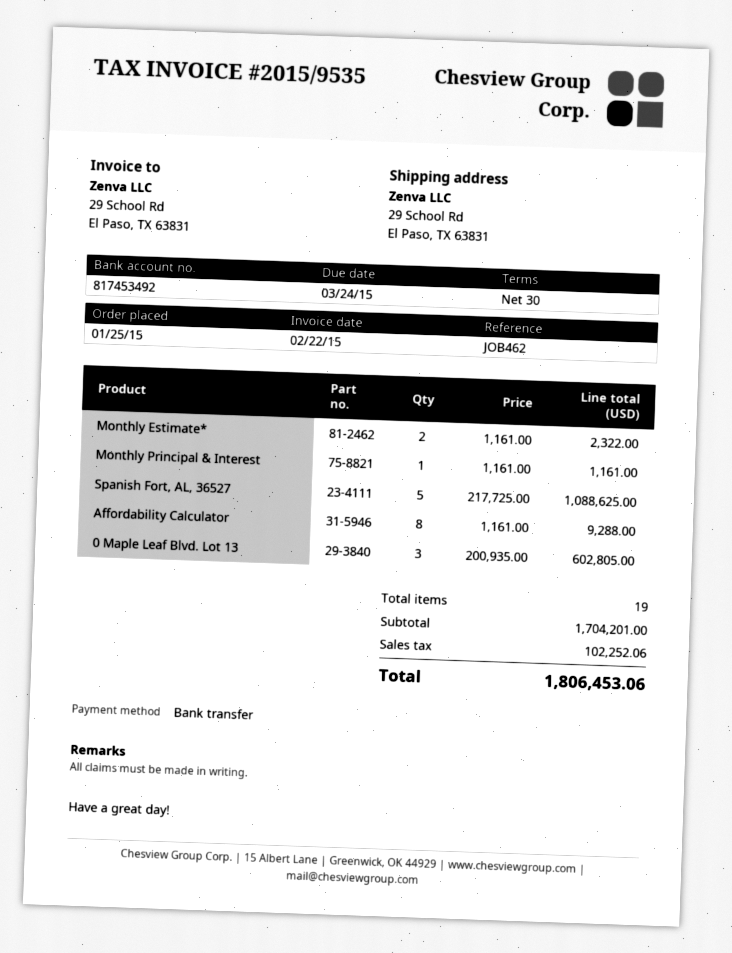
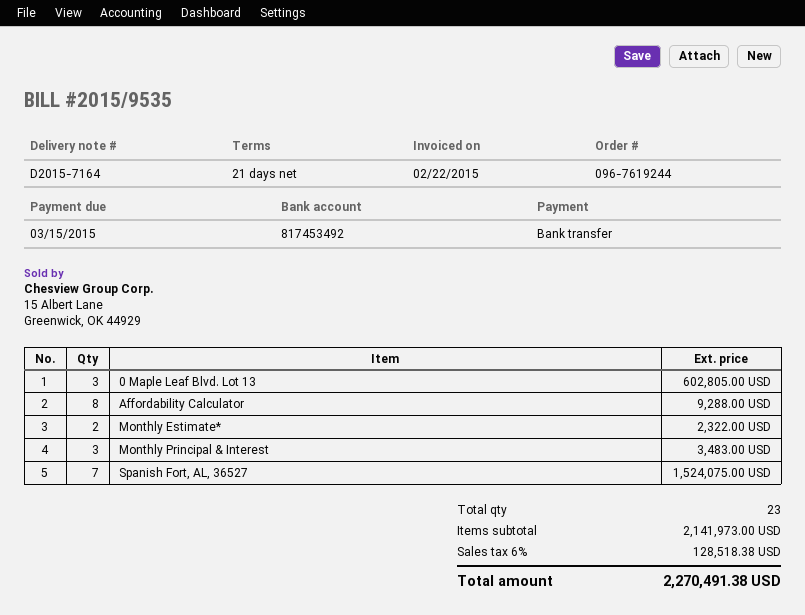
payment terms: 30 days -> 21 days
due date: 2015-03-24 -> 2015-03-15
Monthly Principal & Interest: 1 for 1161.00 -> 3 for 3483.00
Spanish Fort, AL, 36527: 5 for 1088625.00 -> 7 for 1524075.00
total quantity: 19 -> 23
subtotal: 1704201.00 -> 2141973.00
tax: 102252.06 -> 128518.38
total: 1806453.06 -> 2270491.38

